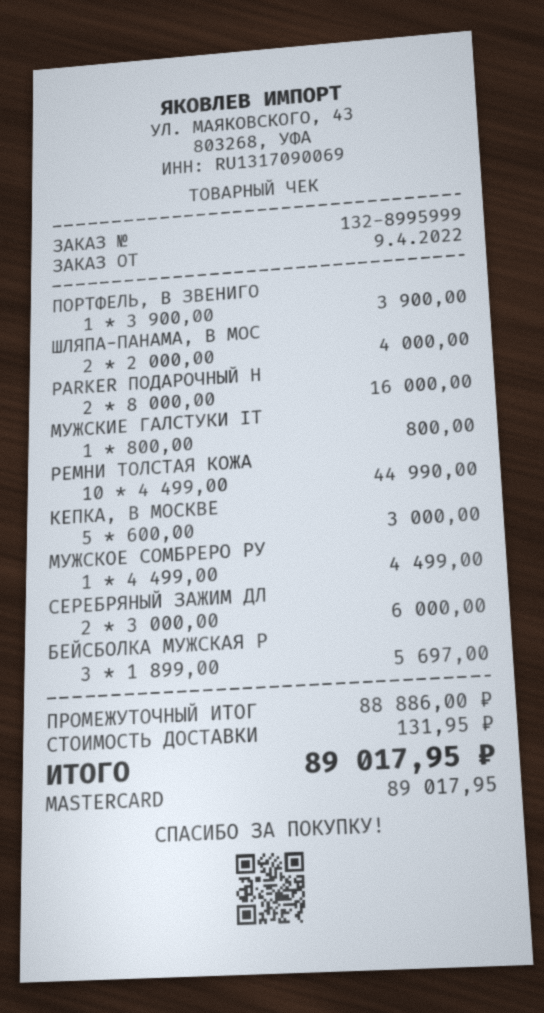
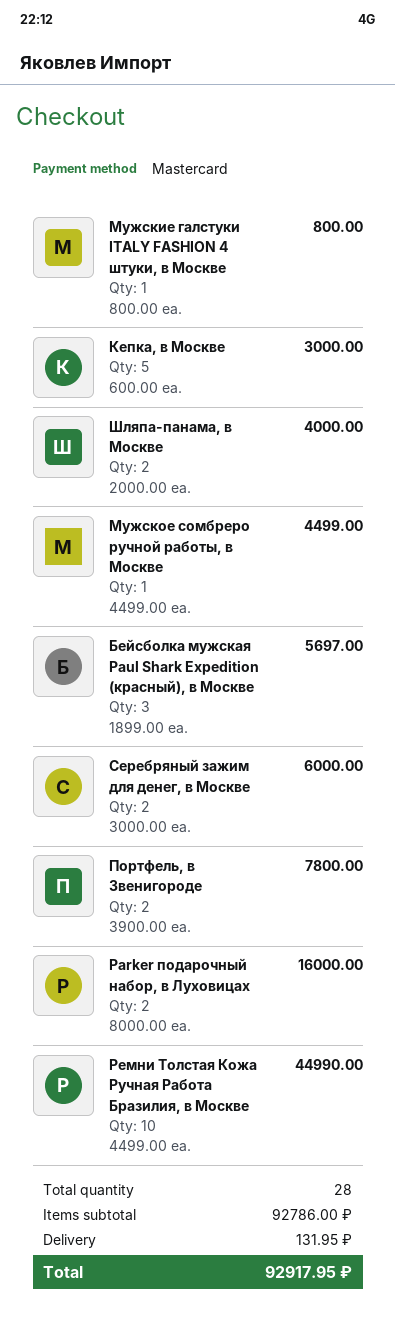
ПОРТФЕЛЬ, В ЗВЕНИГО: 1 x 3900.00 = 3900.00 -> 2 x 3900.00 = 7800.00
subtotal: 88886.00 -> 92786.00
total: 89017.95 -> 92917.95

